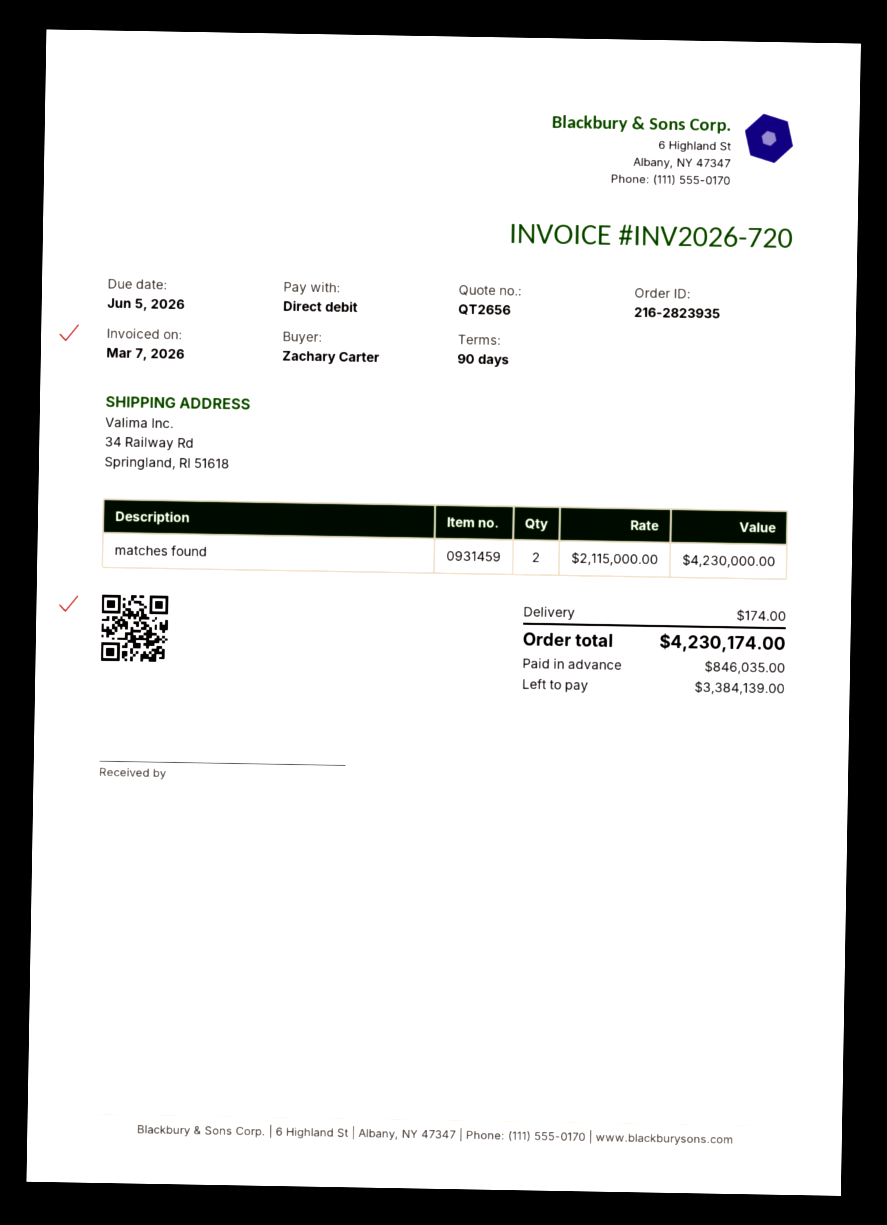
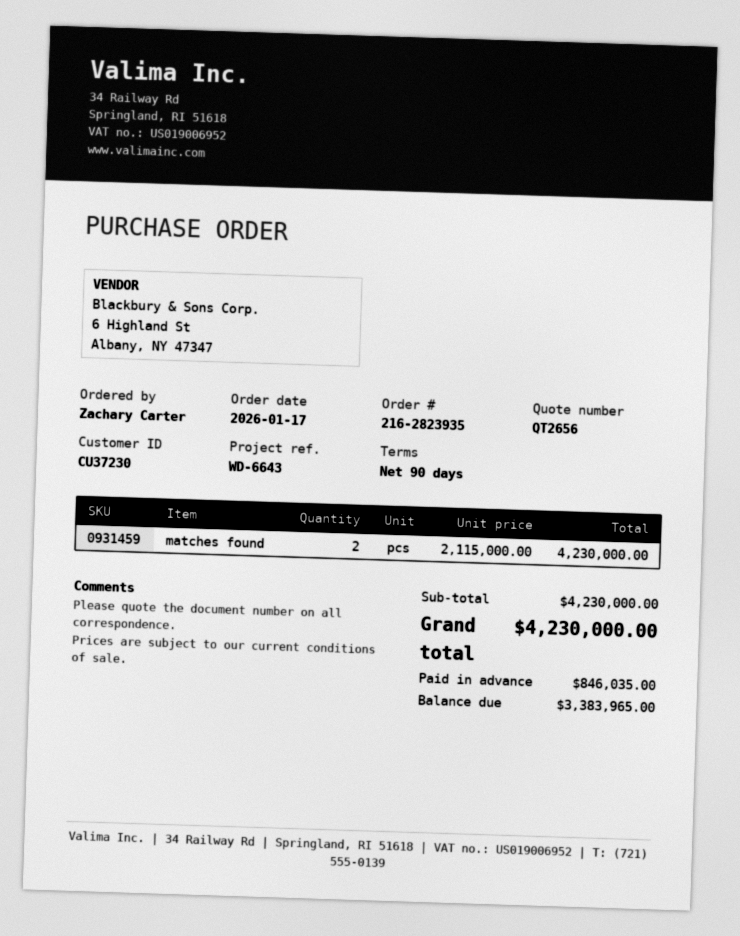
shipping: 174.00 -> none
total: 4230174.00 -> 4230000.00
balance: 3384139.00 -> 3383965.00

